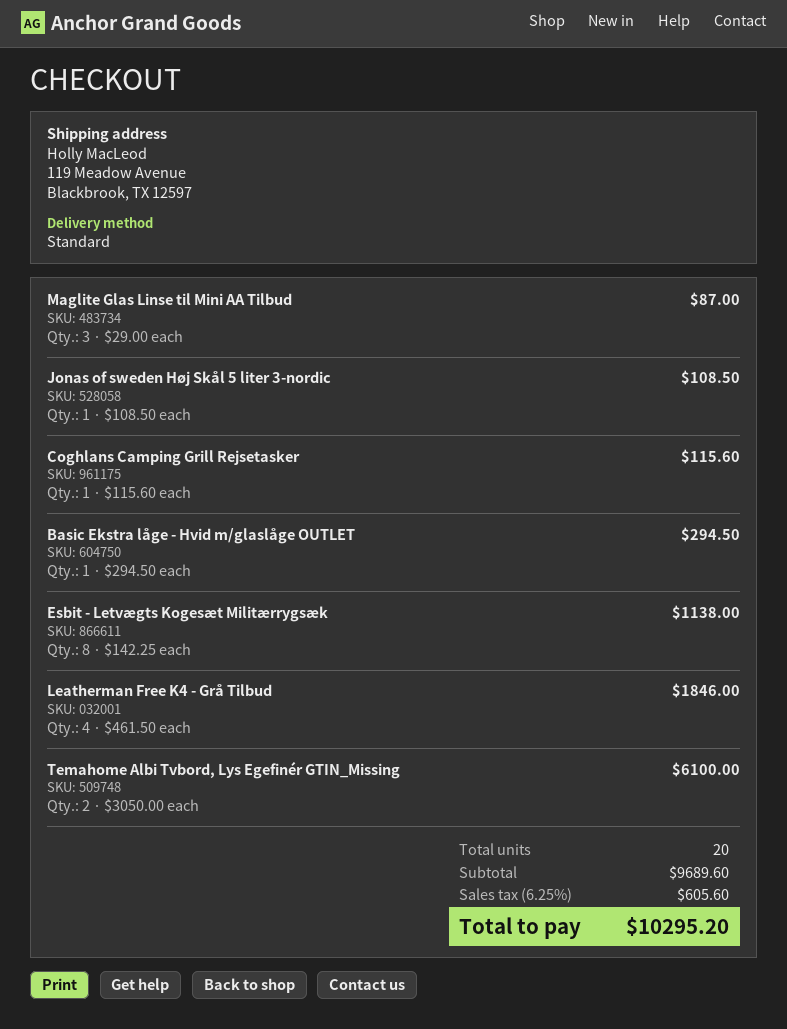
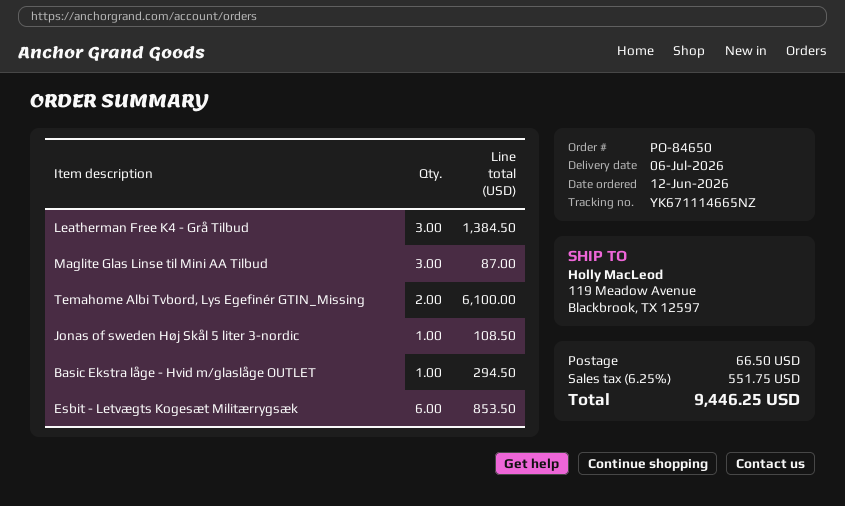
Coghlans Camping Grill Rejsetasker: 1 for 115.60 -> none
Esbit - Letvægts Kogesæt Militærrygsæk: 8 for 1138.00 -> 6 for 853.50
Leatherman Free K4 - Grå Tilbud: 4 for 1846.00 -> 3 for 1384.50
shipping: none -> 66.50
tax: 6.25% = 605.60 -> 6.25% = 551.75
total: 10295.20 -> 9446.25

